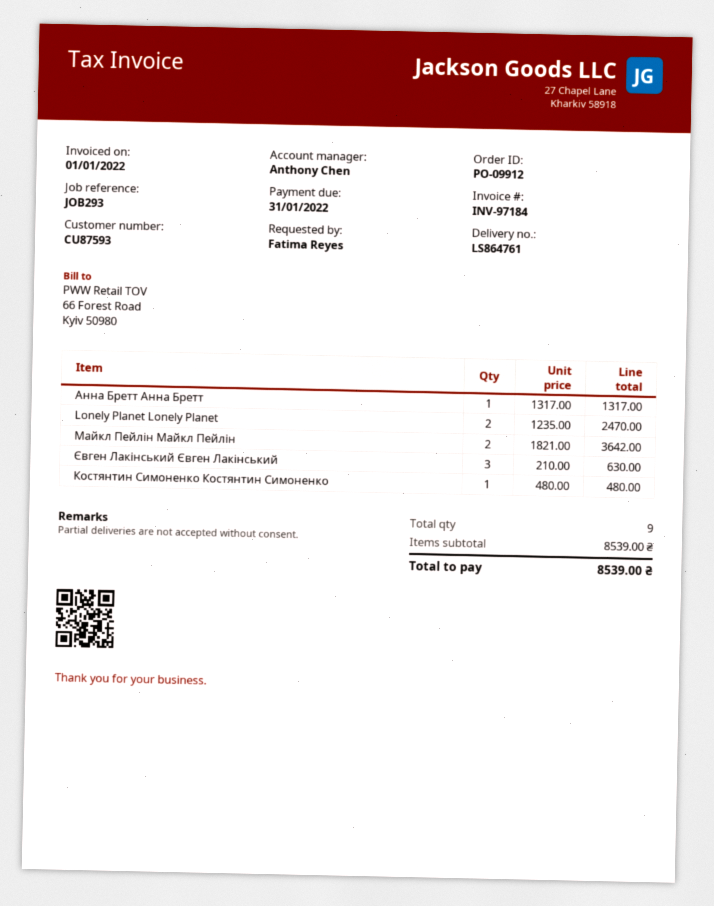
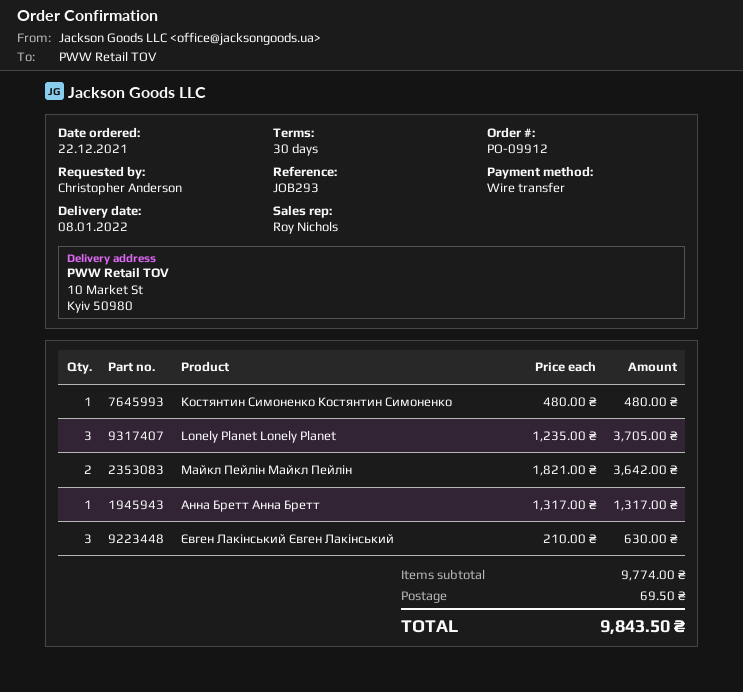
ordered by: Fatima Reyes -> Christopher Anderson
sales rep: Anthony Chen -> Roy Nichols
Lonely Planet Lonely Planet: 2 x 1235.00 = 2470.00 -> 3 x 1235.00 = 3705.00
subtotal: 8539.00 -> 9774.00
shipping: none -> 69.50
total: 8539.00 -> 9843.50

